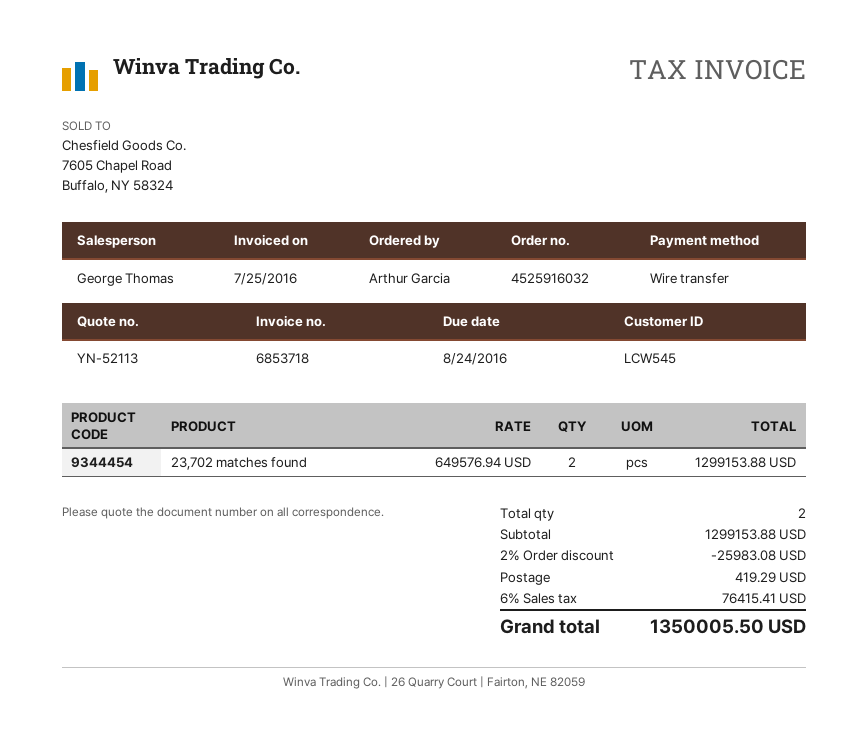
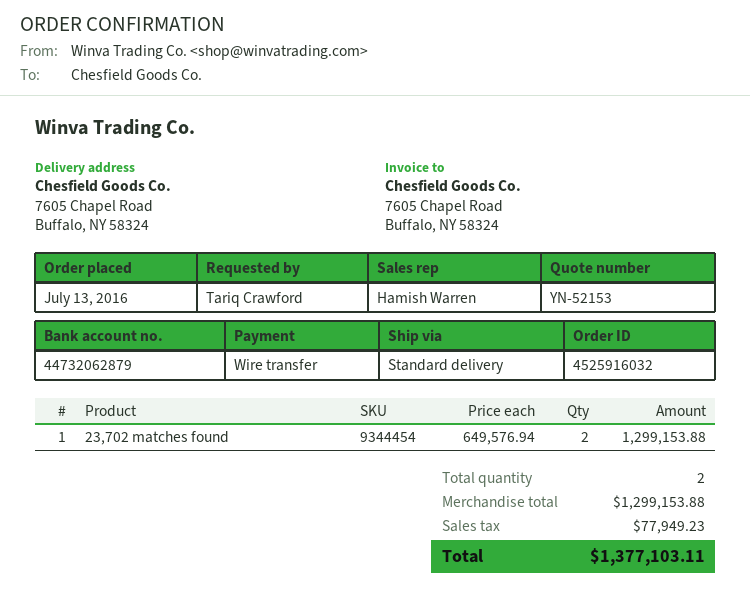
quote number: YN-52113 -> YN-52153
ordered by: Arthur Garcia -> Tariq Crawford
sales rep: George Thomas -> Hamish Warren
discount: 2% = 25983.08 -> none
shipping: 419.29 -> none
tax: 76415.41 -> 77949.23
total: 1350005.50 -> 1377103.11

